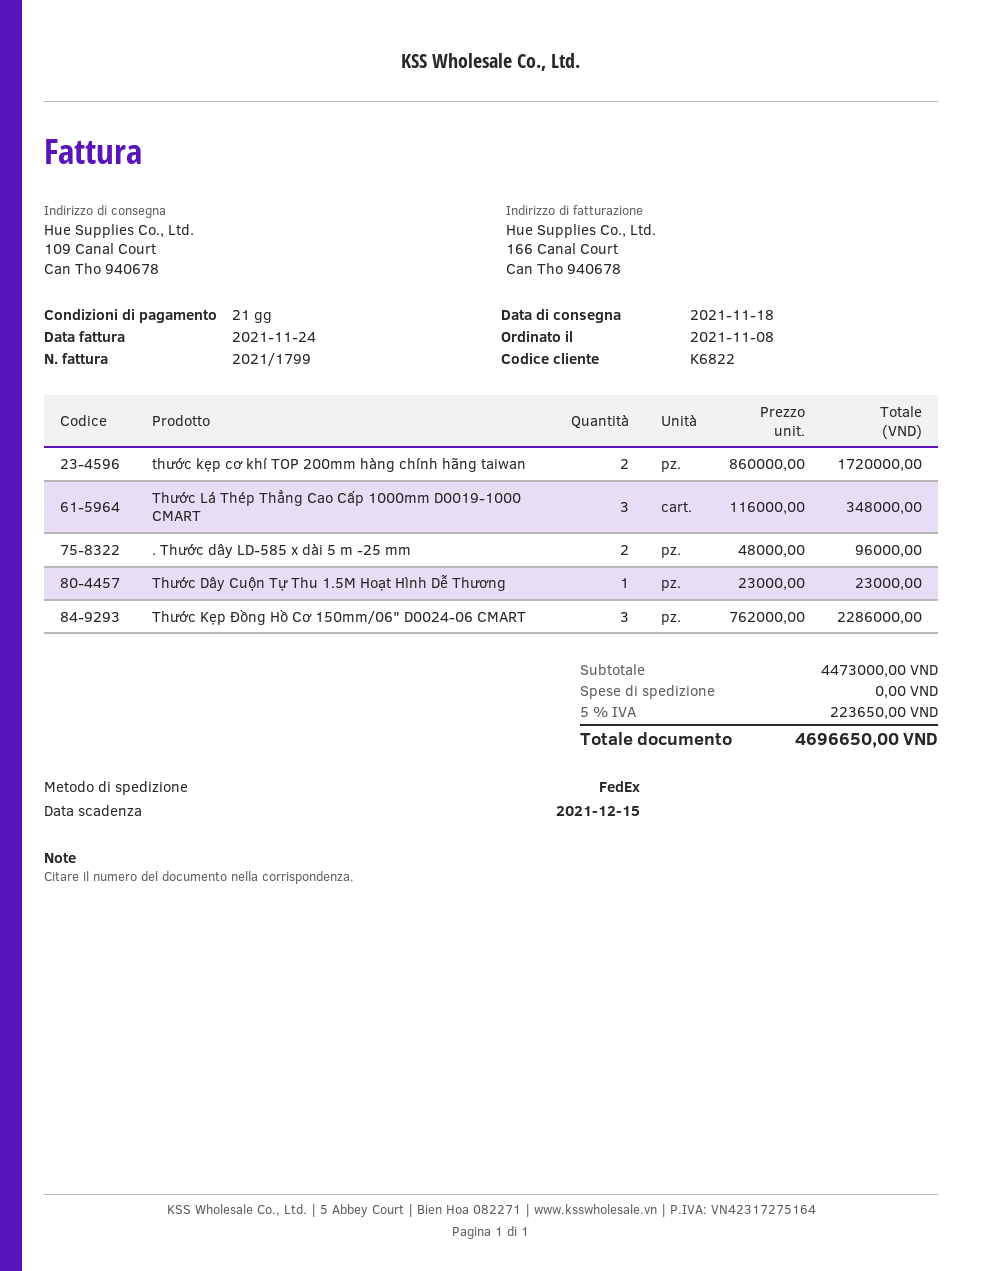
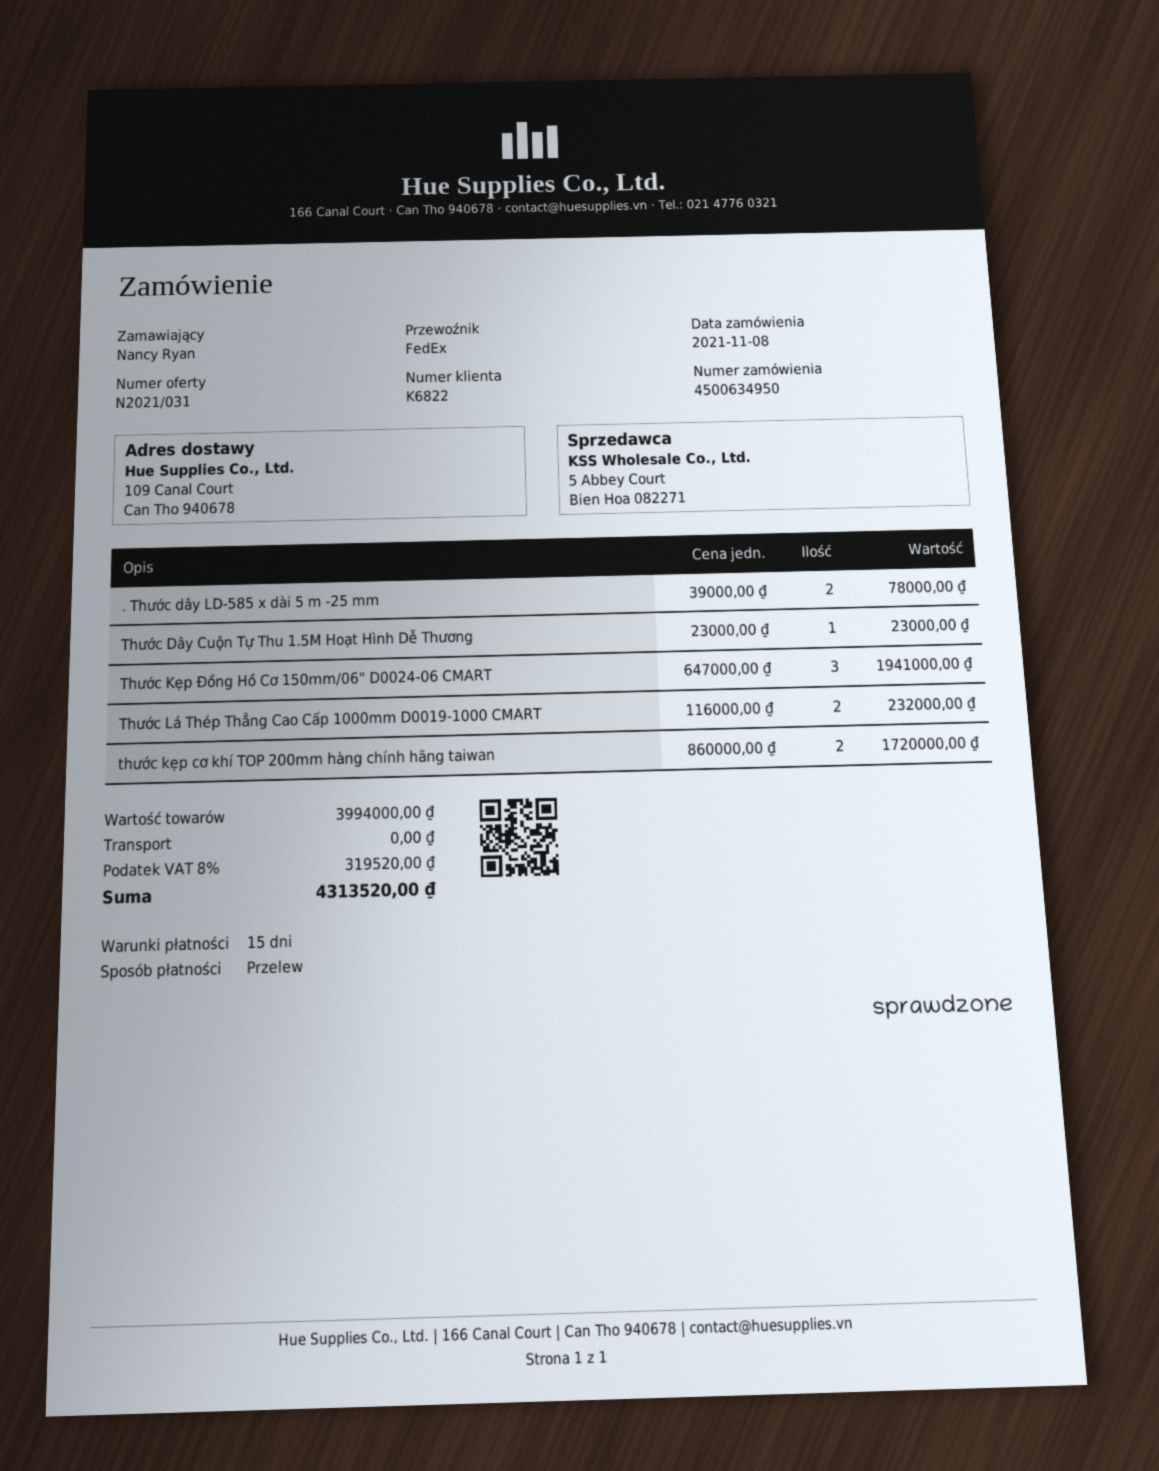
payment terms: 21 days -> 15 days
Thước Lá Thép Thẳng Cao Cấp 1000mm D0019-1000 CMART: 3 x 116000.00 = 348000.00 -> 2 x 116000.00 = 232000.00
. Thước dây LD-585 x dài 5 m -25 mm: 2 x 48000.00 = 96000.00 -> 2 x 39000.00 = 78000.00
Thước Kẹp Đồng Hồ Cơ 150mm/06" D0024-06 CMART: 3 x 762000.00 = 2286000.00 -> 3 x 647000.00 = 1941000.00
subtotal: 4473000.00 -> 3994000.00
tax: 5% = 223650.00 -> 8% = 319520.00
total: 4696650.00 -> 4313520.00

